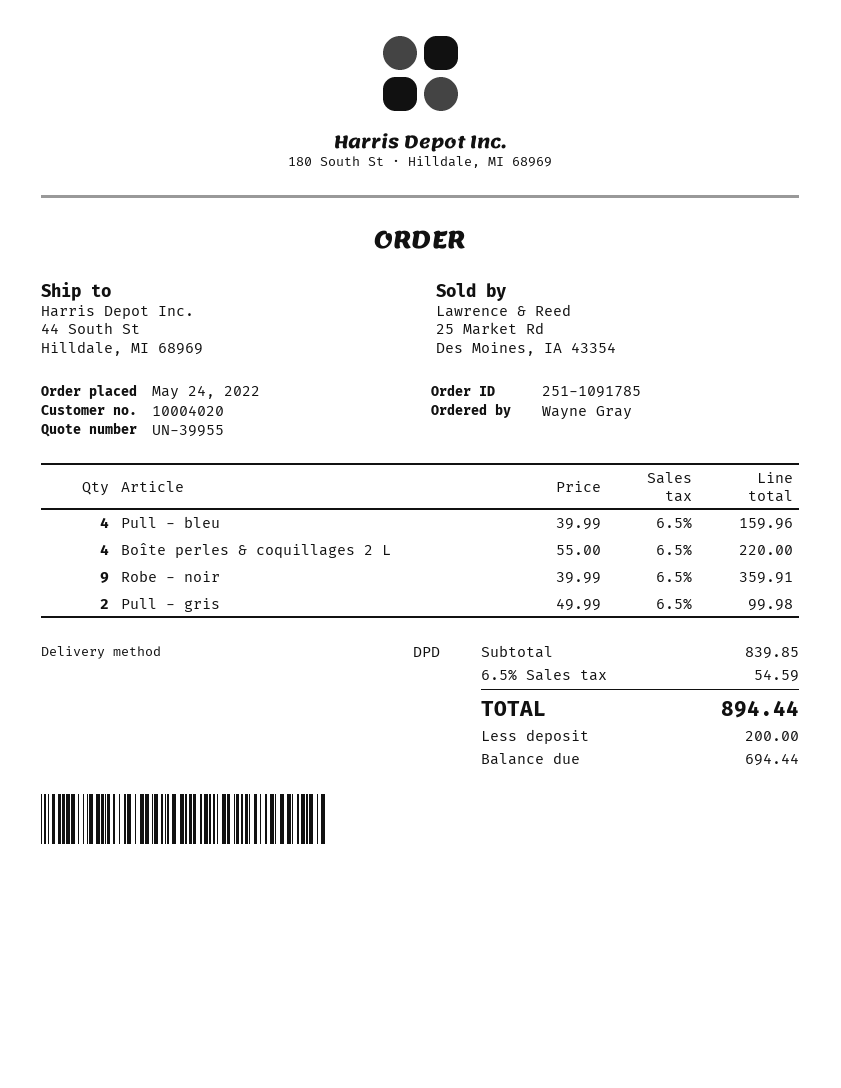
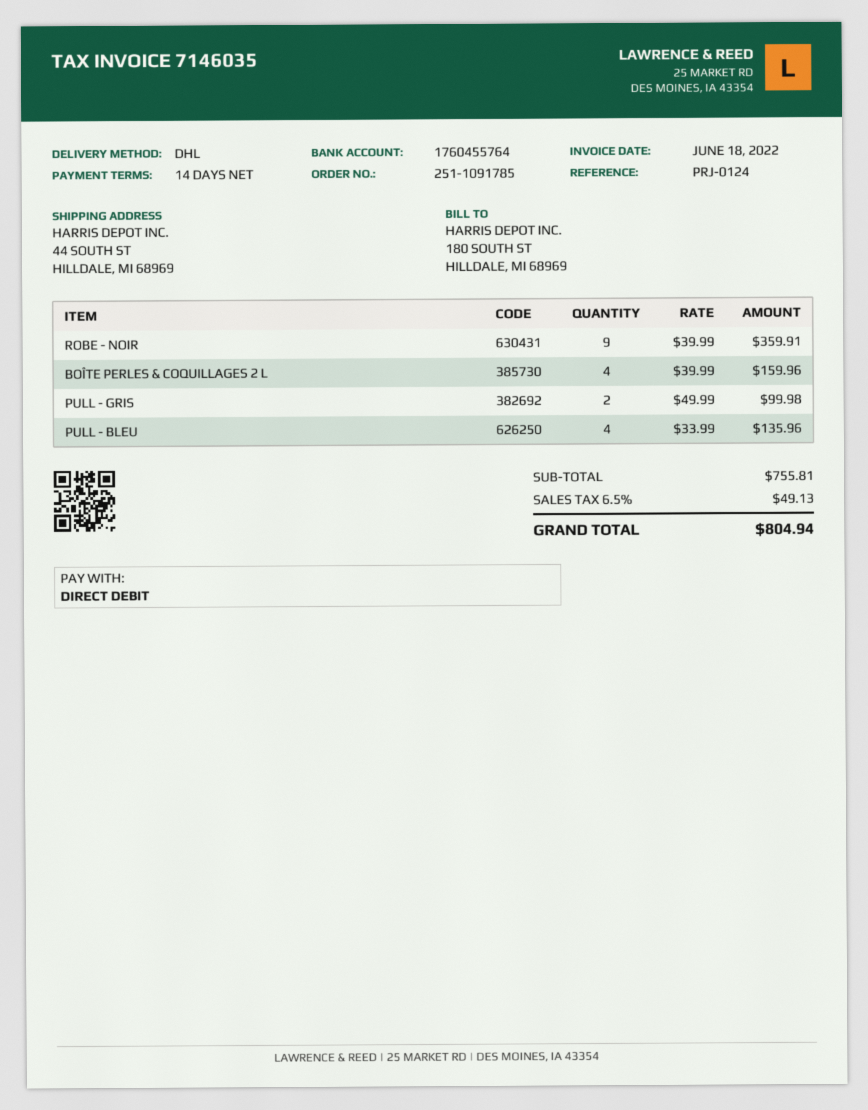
shipping method: DPD -> DHL
Pull - bleu: 4 x 39.99 = 159.96 -> 4 x 33.99 = 135.96
Boîte perles & coquillages 2 L: 4 x 55.00 = 220.00 -> 4 x 39.99 = 159.96
subtotal: 839.85 -> 755.81
tax: 6.5% = 54.59 -> 6.5% = 49.13
total: 894.44 -> 804.94

